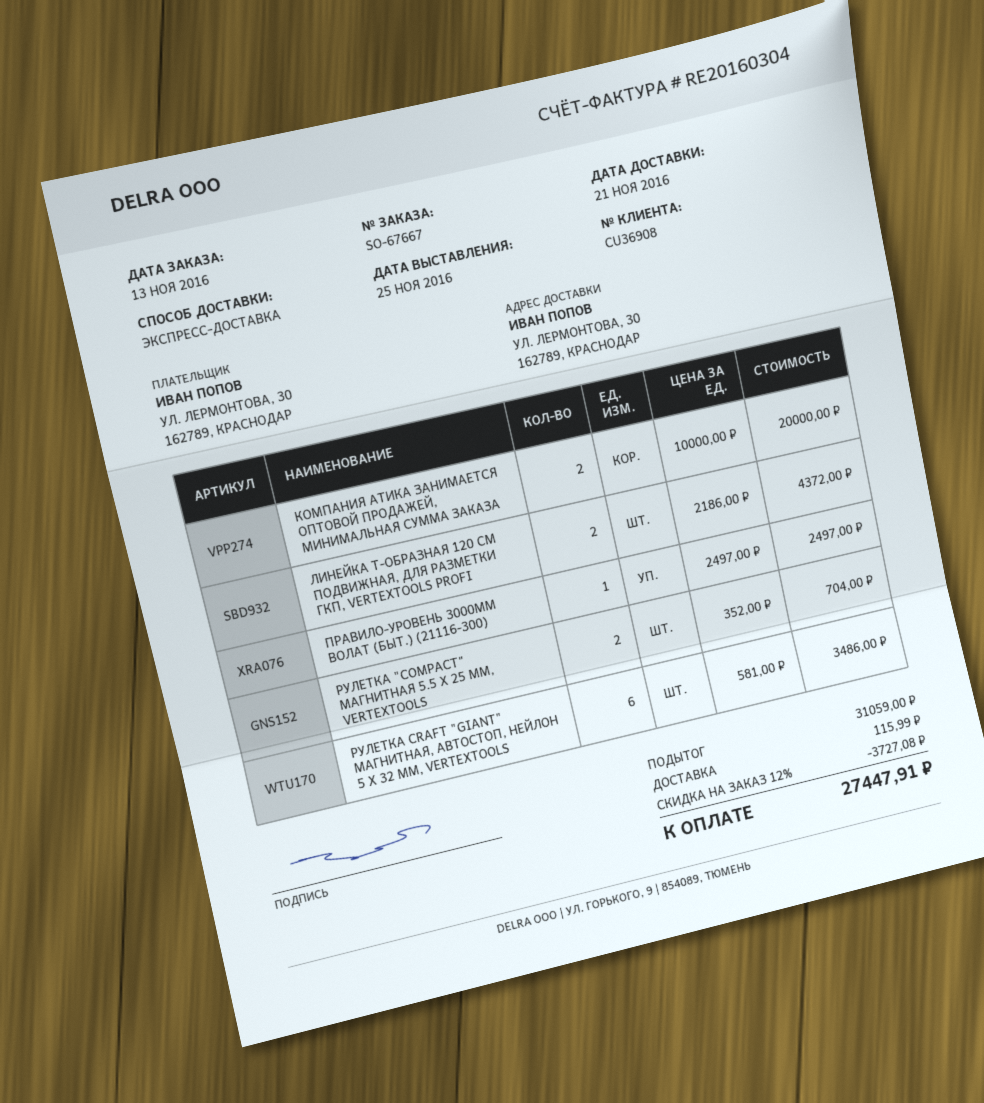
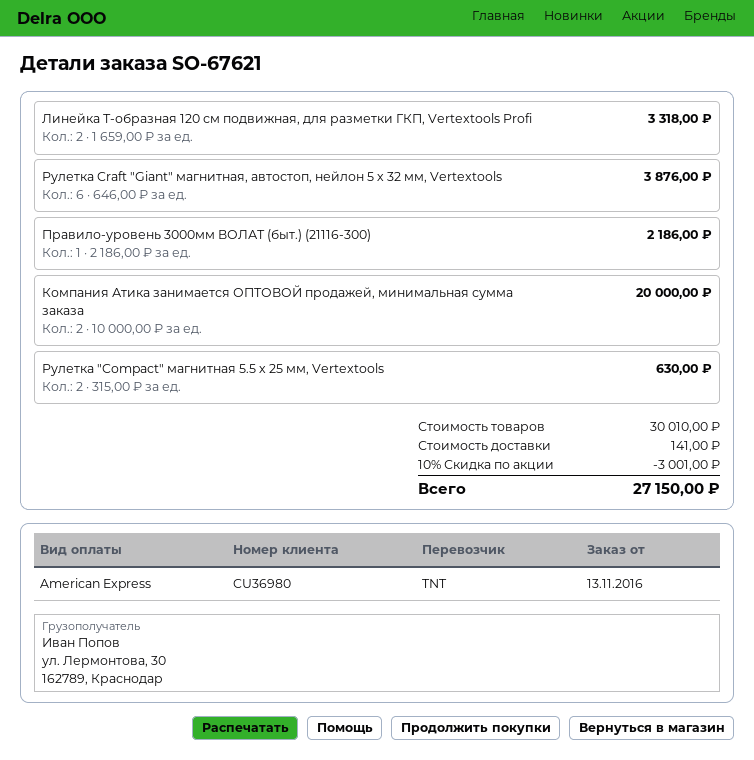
order number: SO-67667 -> SO-67621
customer number: CU36908 -> CU36980
shipping method: express -> TNT
ЛИНЕЙКА Т-ОБРАЗНАЯ 120 СМ ПОДВИЖНАЯ, ДЛЯ РАЗМЕТКИ ГКП, VERTEXTOOLS PROFI: 2 x 2186.00 = 4372.00 -> 2 x 1659.00 = 3318.00
ПРАВИЛО-УРОВЕНЬ 3000ММ ВОЛАТ (БЫТ.) (21116-300): 1 x 2497.00 = 2497.00 -> 1 x 2186.00 = 2186.00
РУЛЕТКА "COMPACT" МАГНИТНАЯ 5.5 Х 25 ММ, VERTEXTOOLS: 2 x 352.00 = 704.00 -> 2 x 315.00 = 630.00
РУЛЕТКА CRAFT "GIANT" МАГНИТНАЯ, АВТОСТОП, НЕЙЛОН 5 Х 32 ММ, VERTEXTOOLS: 6 x 581.00 = 3486.00 -> 6 x 646.00 = 3876.00
subtotal: 31059.00 -> 30010.00
discount: 12% = 3727.08 -> 10% = 3001.00
shipping: 115.99 -> 141.00
total: 27447.91 -> 27150.00

